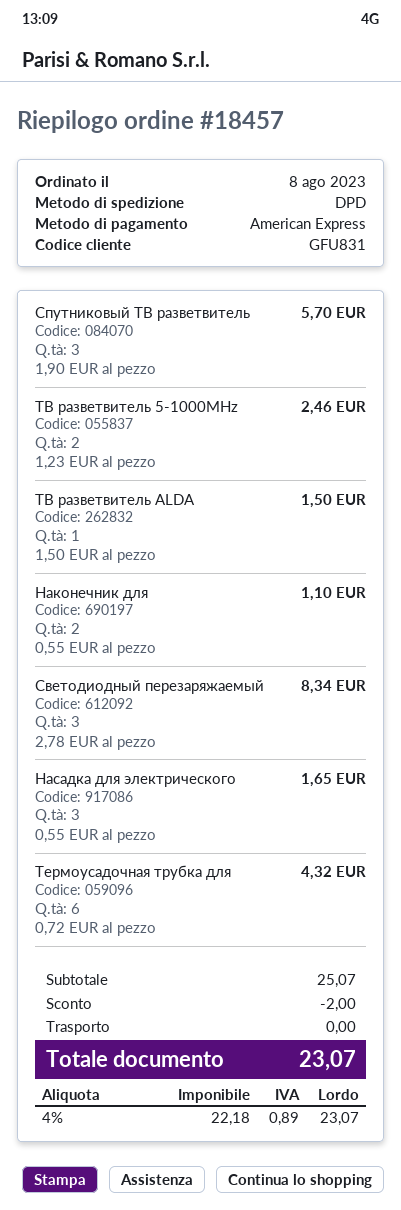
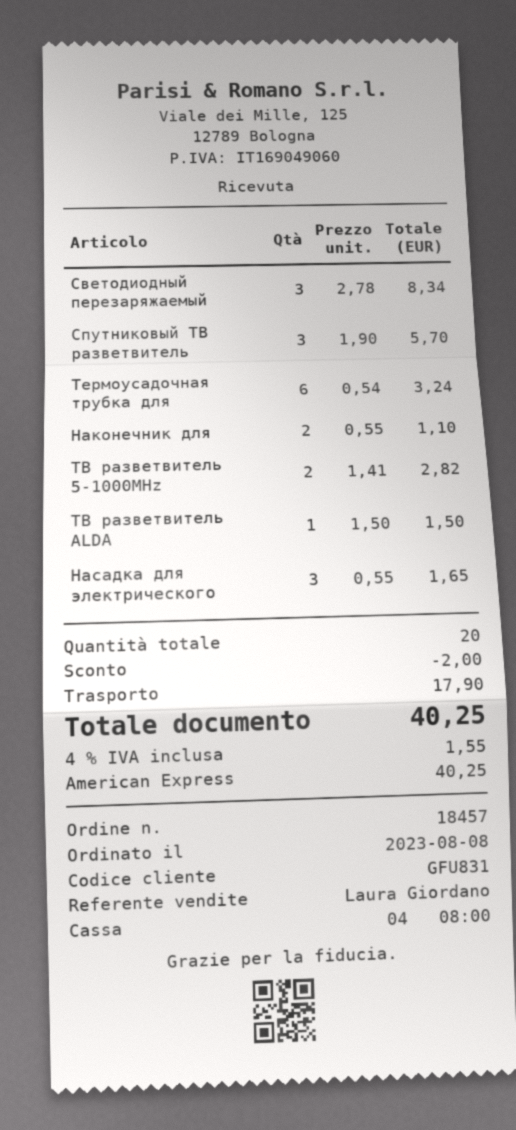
ТВ разветвитель 5-1000MHz: 2 x 1.23 = 2.46 -> 2 x 1.41 = 2.82
Термоусадочная трубка для: 6 x 0.72 = 4.32 -> 6 x 0.54 = 3.24
shipping: 0.00 -> 17.90
tax: 4% = 0.89 -> 4% = 1.55
total: 23.07 -> 40.25

